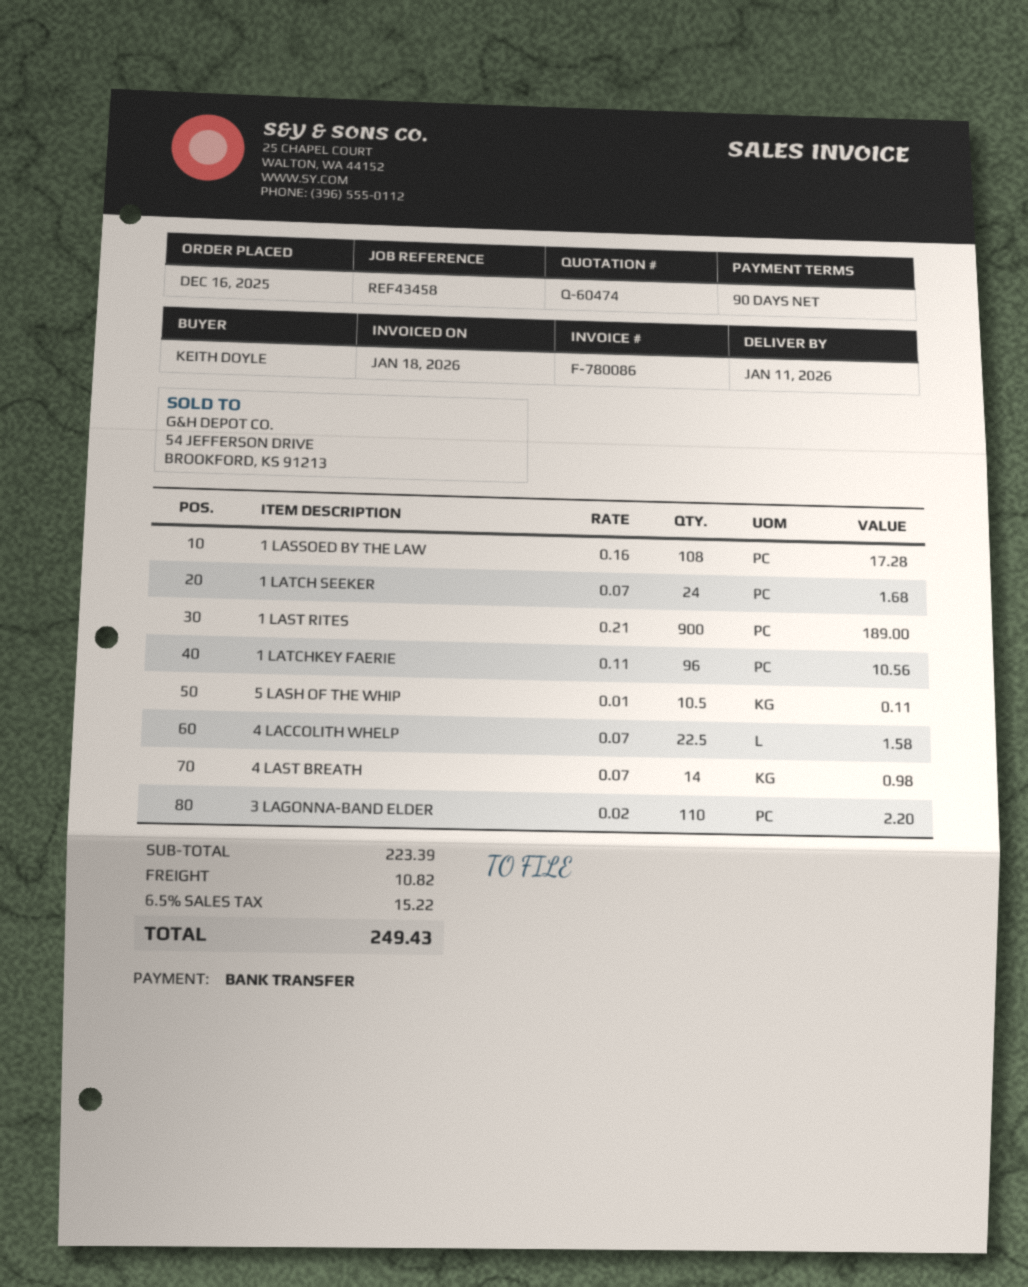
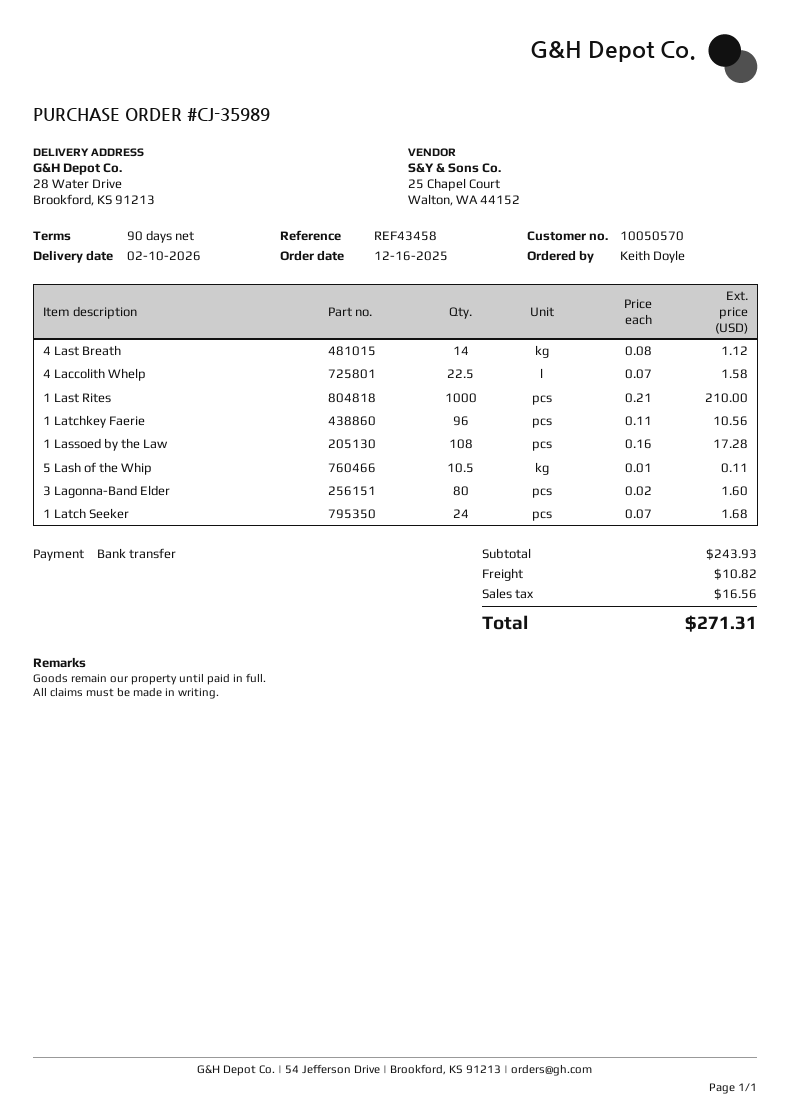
delivery date: 2026-01-11 -> 2026-02-10
1 LAST RITES: 900 x 0.21 = 189.00 -> 1000 x 0.21 = 210.00
4 LAST BREATH: 14 x 0.07 = 0.98 -> 14 x 0.08 = 1.12
3 LAGONNA-BAND ELDER: 110 x 0.02 = 2.20 -> 80 x 0.02 = 1.60
subtotal: 223.39 -> 243.93
tax: 15.22 -> 16.56
total: 249.43 -> 271.31

